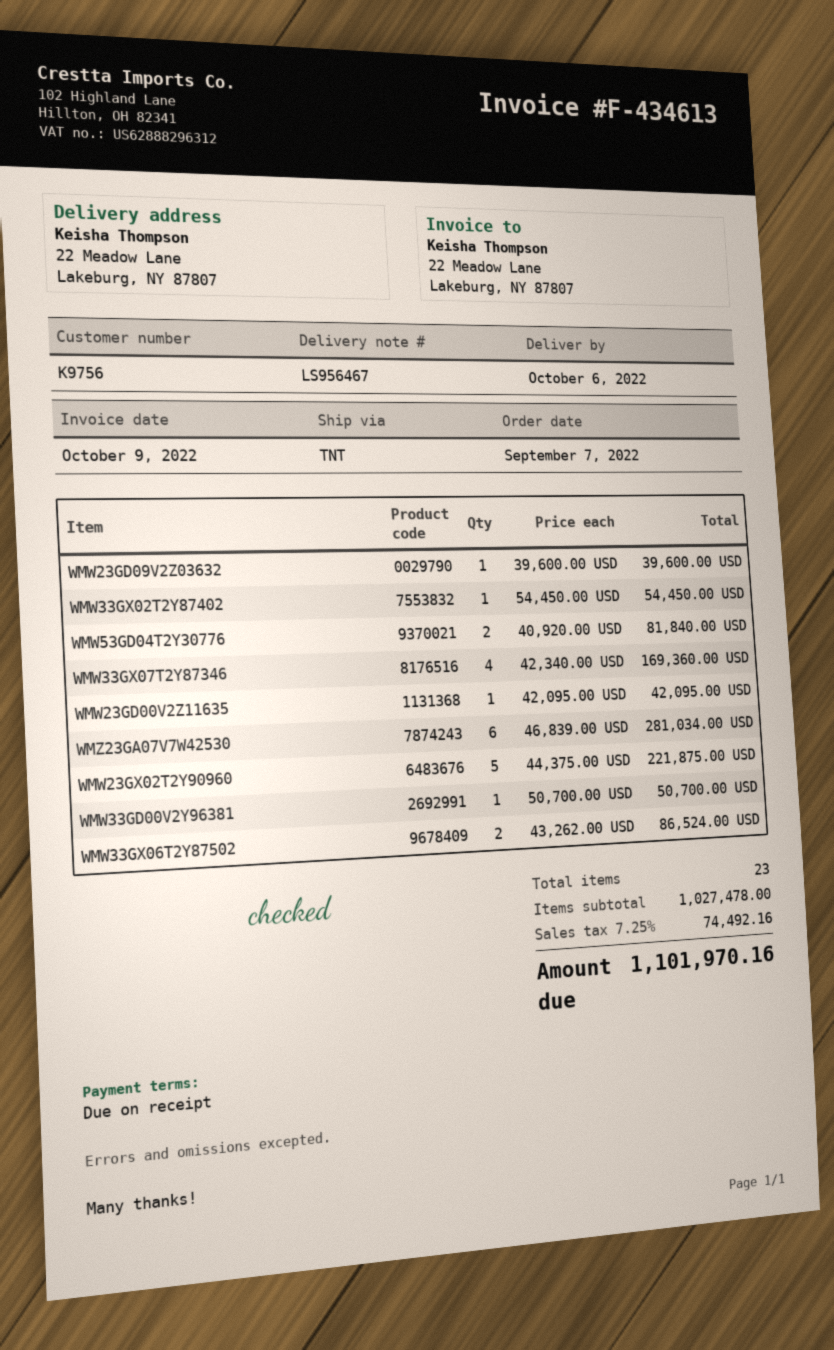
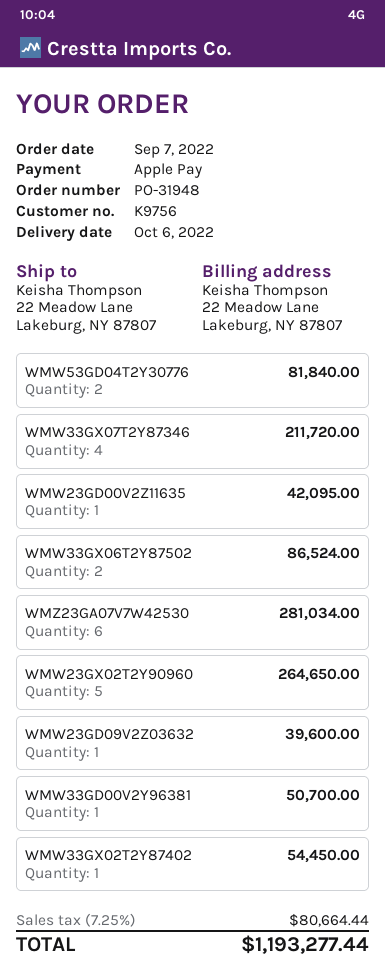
WMW33GX07T2Y87346: 4 for 169360.00 -> 4 for 211720.00
WMW23GX02T2Y90960: 5 for 221875.00 -> 5 for 264650.00
tax: 7.25% = 74492.16 -> 7.25% = 80664.44
total: 1101970.16 -> 1193277.44

